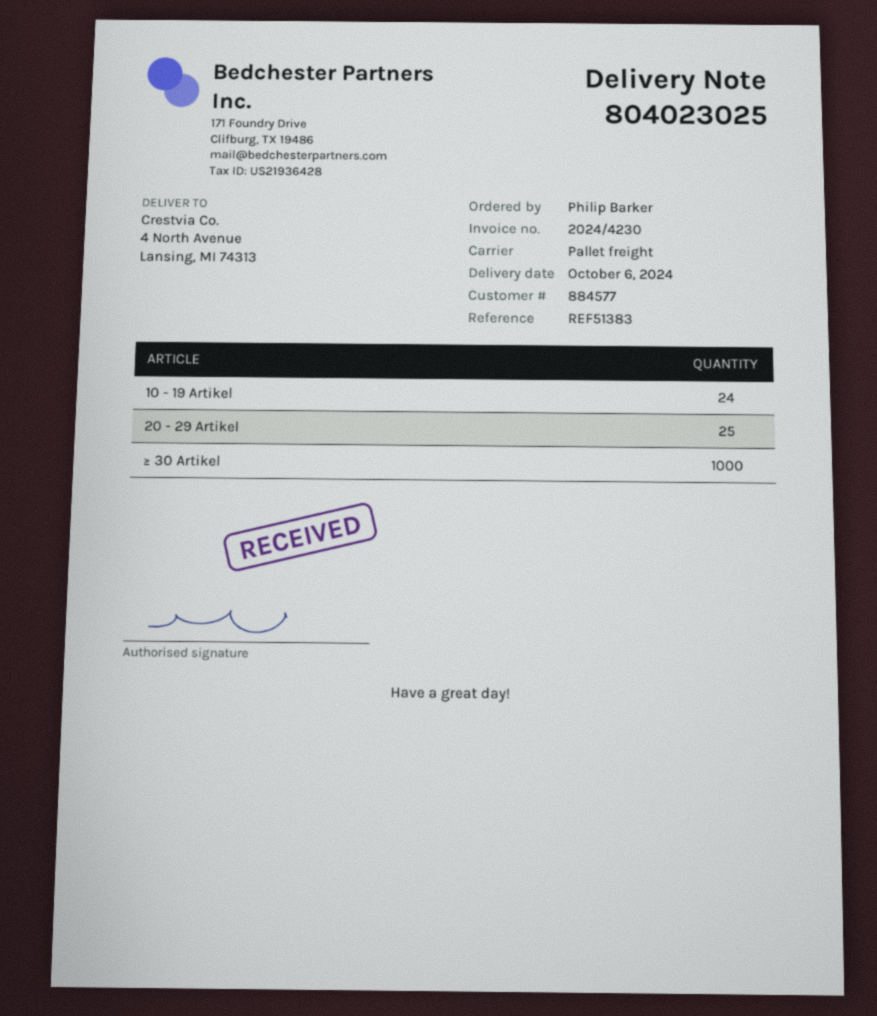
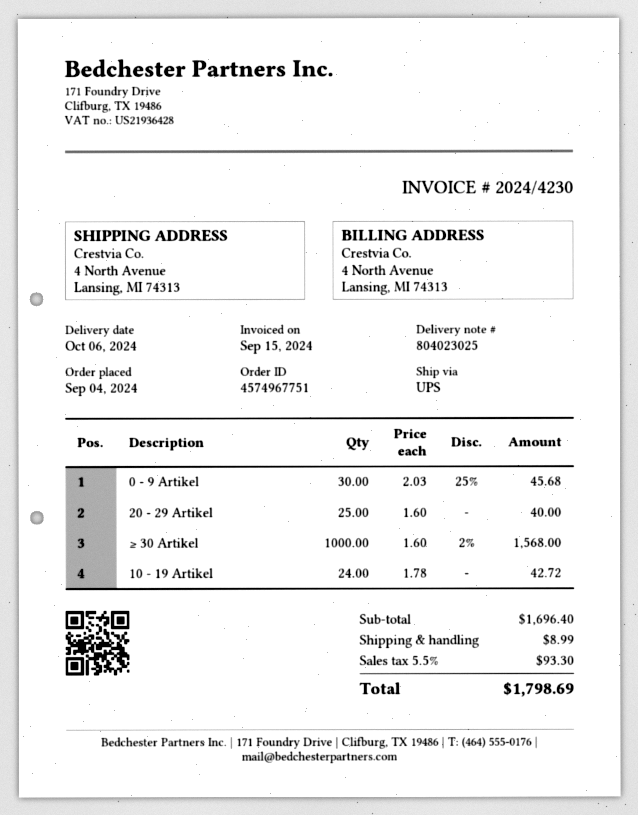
shipping method: pallet freight -> UPS
0 - 9 Artikel: none -> 30

